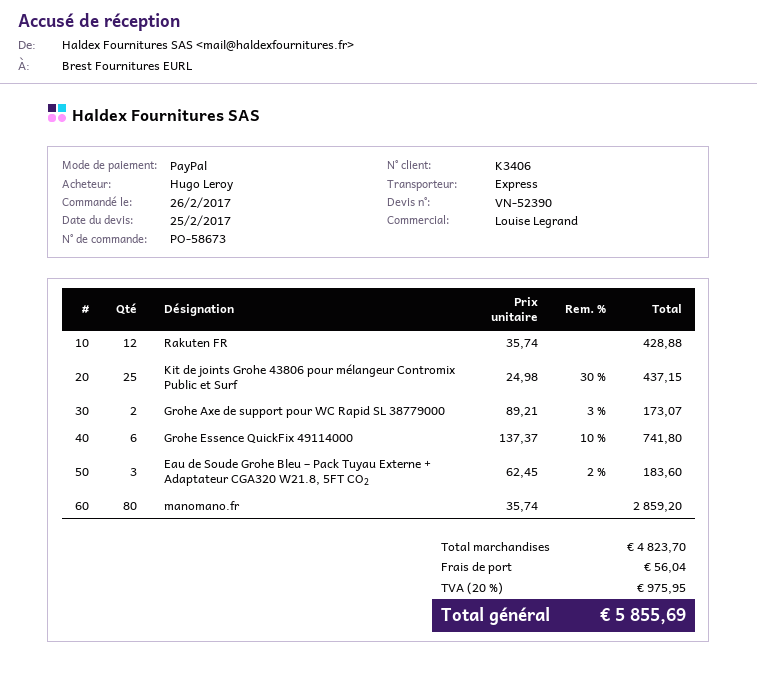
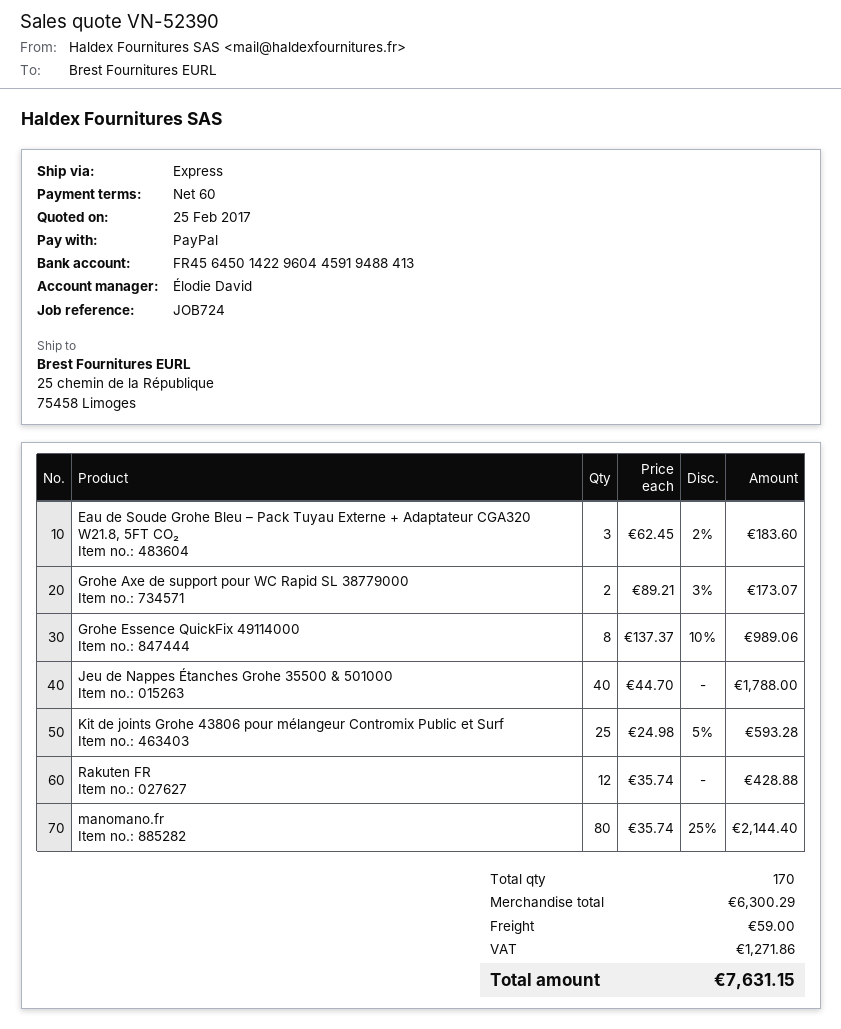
sales rep: Louise Legrand -> Élodie David
Kit de joints Grohe 43806 pour mélangeur Contromix Public et Surf: 25 x 24.98 - 30% = 437.15 -> 25 x 24.98 - 5% = 593.28
Grohe Essence QuickFix 49114000: 6 x 137.37 - 10% = 741.80 -> 8 x 137.37 - 10% = 989.06
manomano.fr: 80 x 35.74 = 2859.20 -> 80 x 35.74 - 25% = 2144.40
Jeu de Nappes Étanches Grohe 35500 & 501000: none -> 40 x 44.70 = 1788.00
subtotal: 4823.70 -> 6300.29
shipping: 56.04 -> 59.00
tax: 975.95 -> 1271.86
total: 5855.69 -> 7631.15

